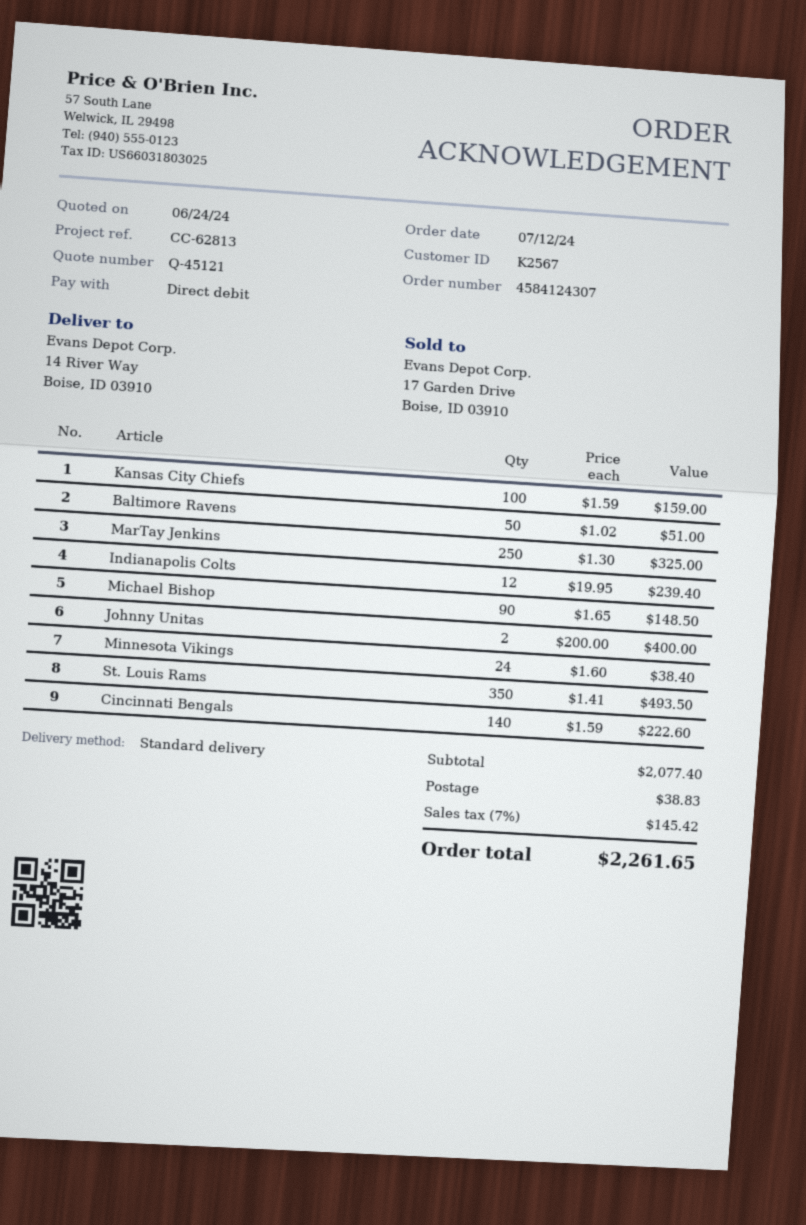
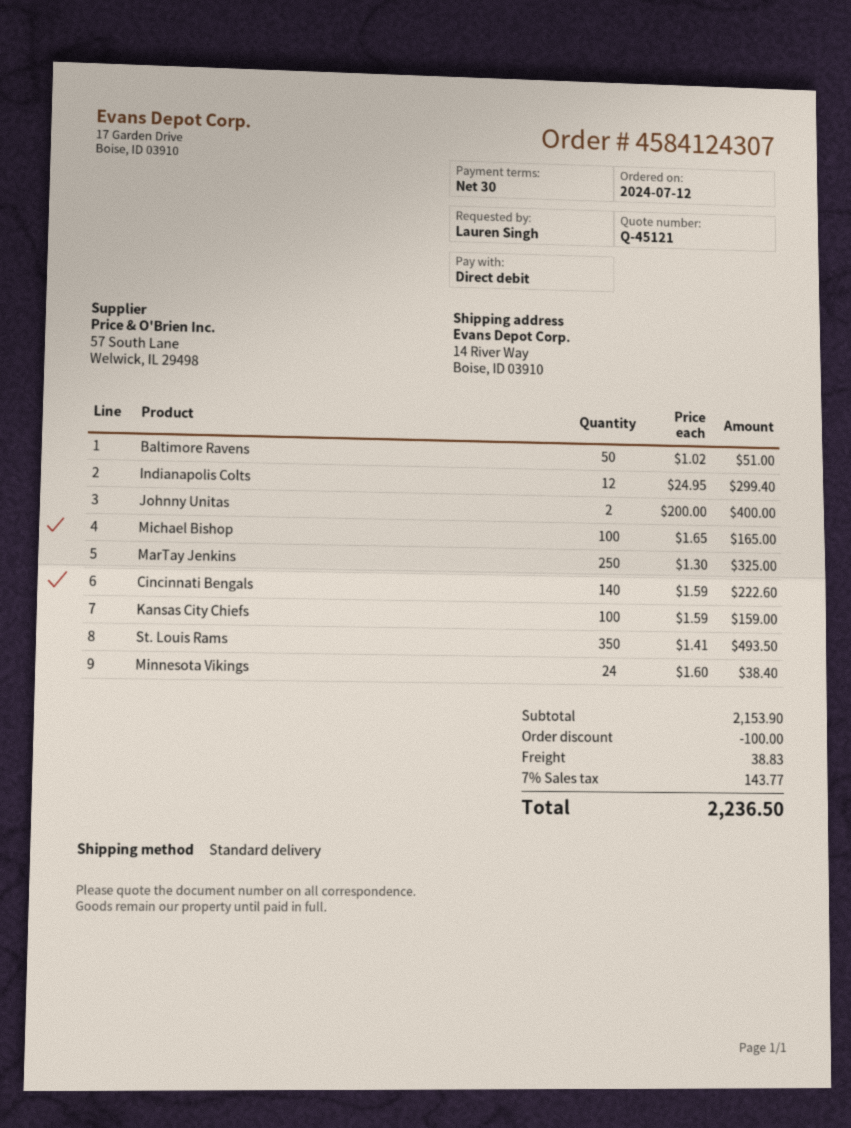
Indianapolis Colts: 12 x 19.95 = 239.40 -> 12 x 24.95 = 299.40
Michael Bishop: 90 x 1.65 = 148.50 -> 100 x 1.65 = 165.00
subtotal: 2077.40 -> 2153.90
discount: none -> 100.00
tax: 7% = 145.42 -> 7% = 143.77
total: 2261.65 -> 2236.50

